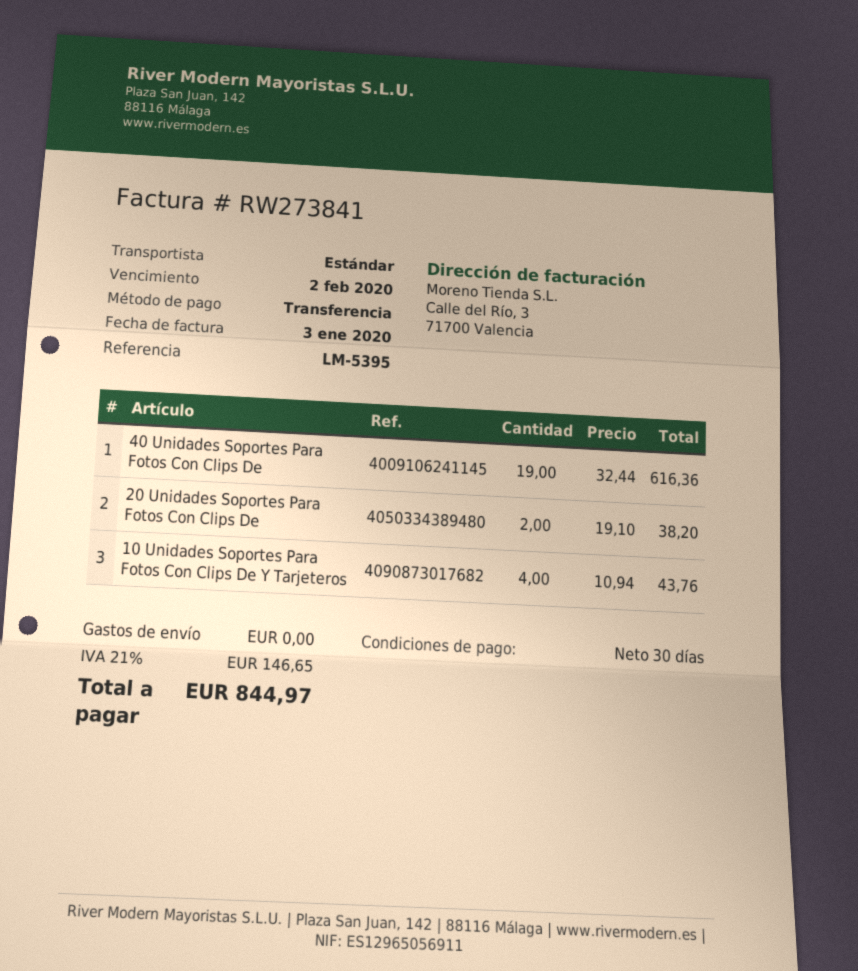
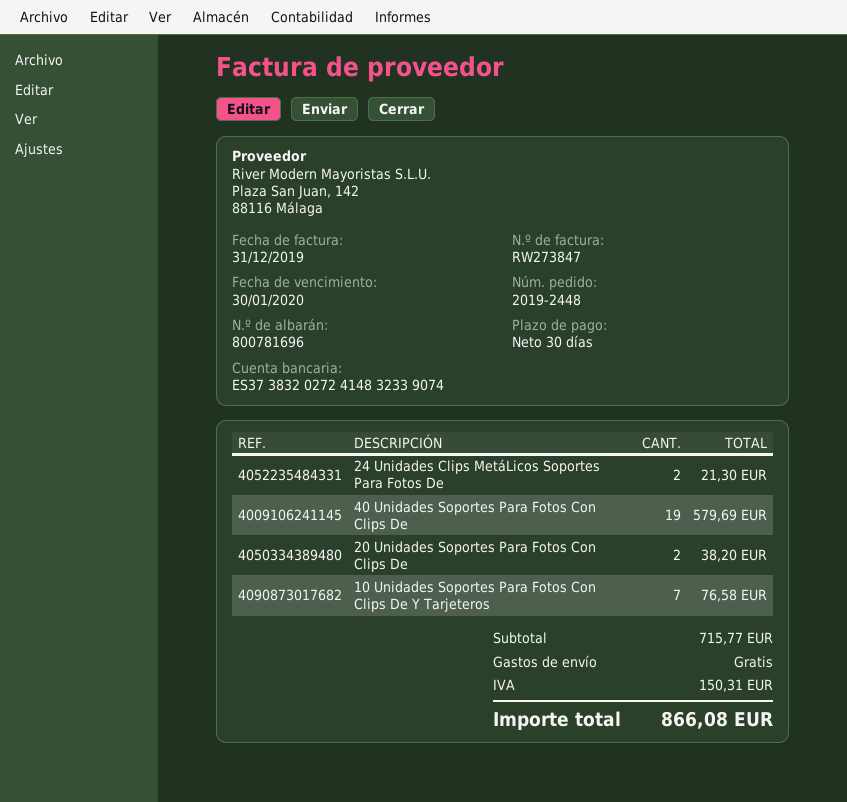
invoice number: RW273841 -> RW273847
invoice date: 2020-01-03 -> 2019-12-31
due date: 2020-02-02 -> 2020-01-30
40 Unidades Soportes Para Fotos Con Clips De: 19 for 616.36 -> 19 for 579.69
10 Unidades Soportes Para Fotos Con Clips De Y Tarjeteros: 4 for 43.76 -> 7 for 76.58
24 Unidades Clips MetáLicos Soportes Para Fotos De: none -> 2 for 21.30
tax: 146.65 -> 150.31
total: 844.97 -> 866.08

